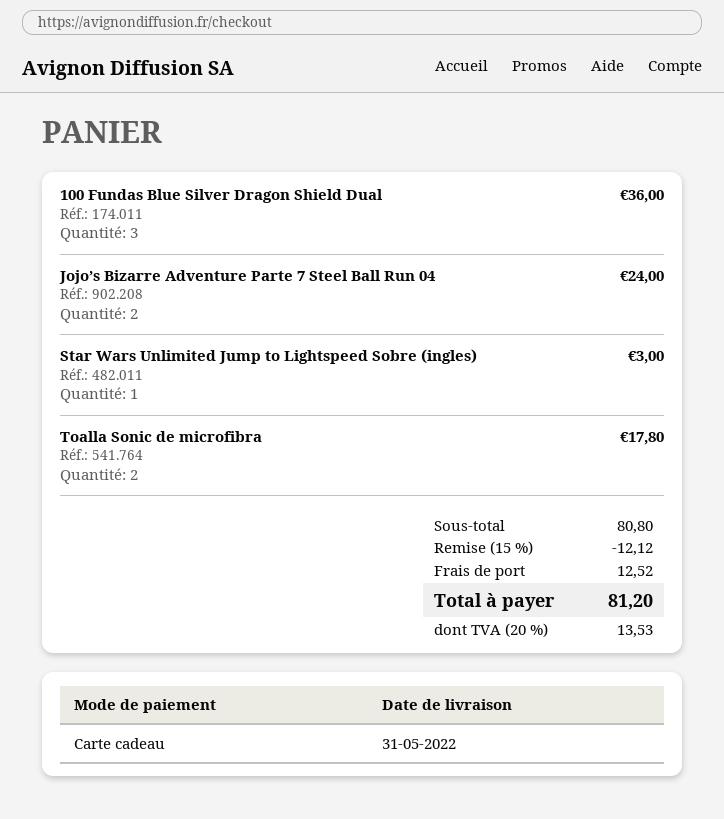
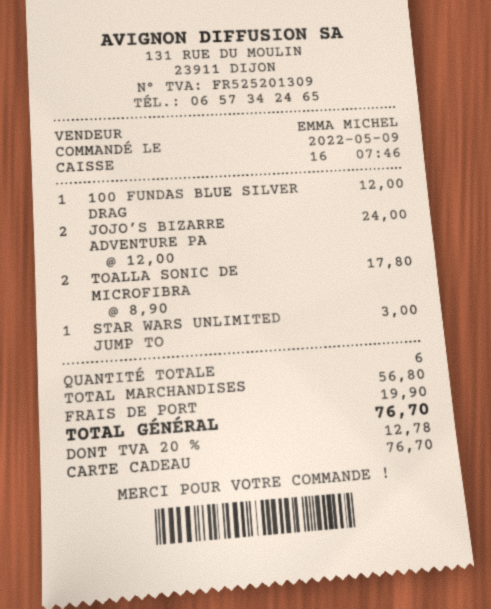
100 Fundas Blue Silver Dragon Shield Dual: 3 for 36.00 -> 1 for 12.00
subtotal: 80.80 -> 56.80
discount: 15% = 12.12 -> none
shipping: 12.52 -> 19.90
tax: 20% = 13.53 -> 20% = 12.78
total: 81.20 -> 76.70

